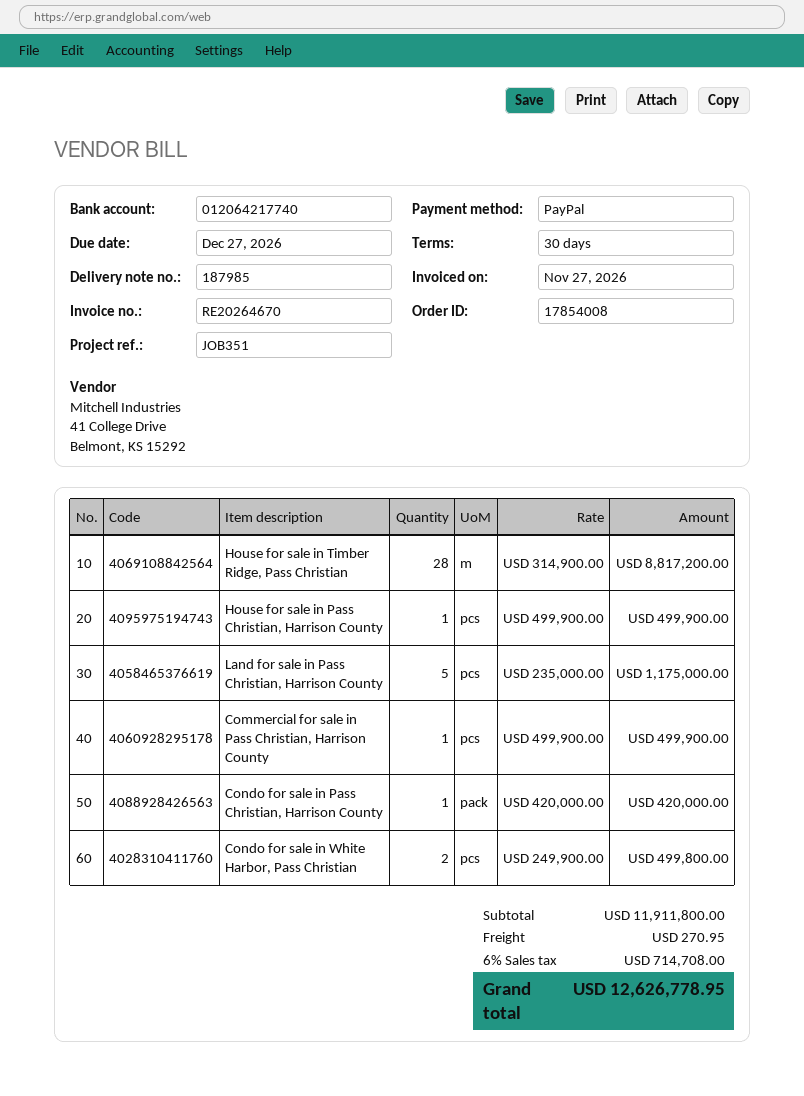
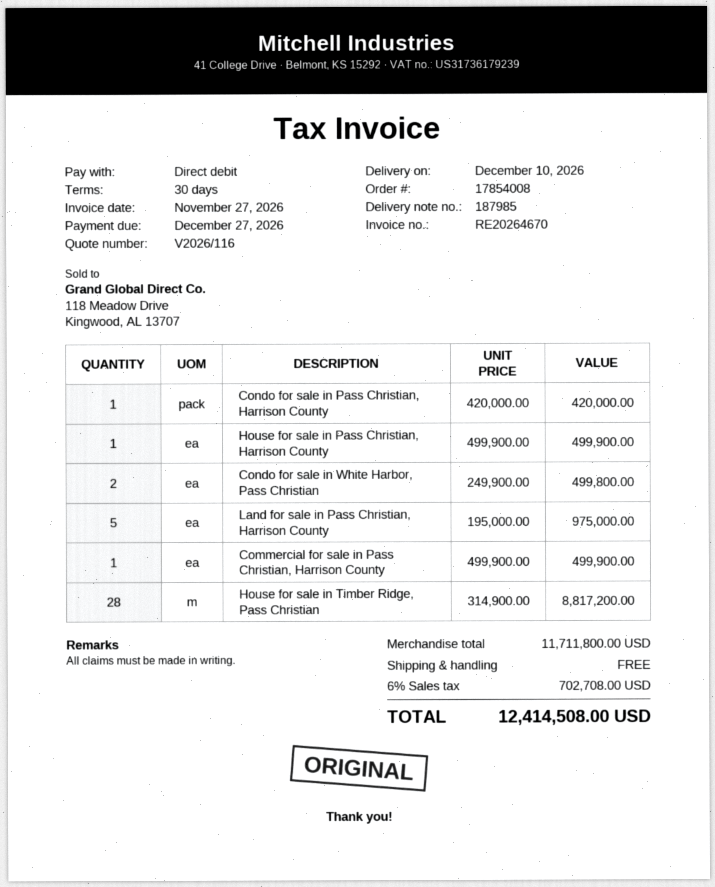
payment method: PayPal -> direct debit
Land for sale in Pass Christian, Harrison County: 5 x 235000.00 = 1175000.00 -> 5 x 195000.00 = 975000.00
subtotal: 11911800.00 -> 11711800.00
shipping: 270.95 -> 0.00
tax: 6% = 714708.00 -> 6% = 702708.00
total: 12626778.95 -> 12414508.00

